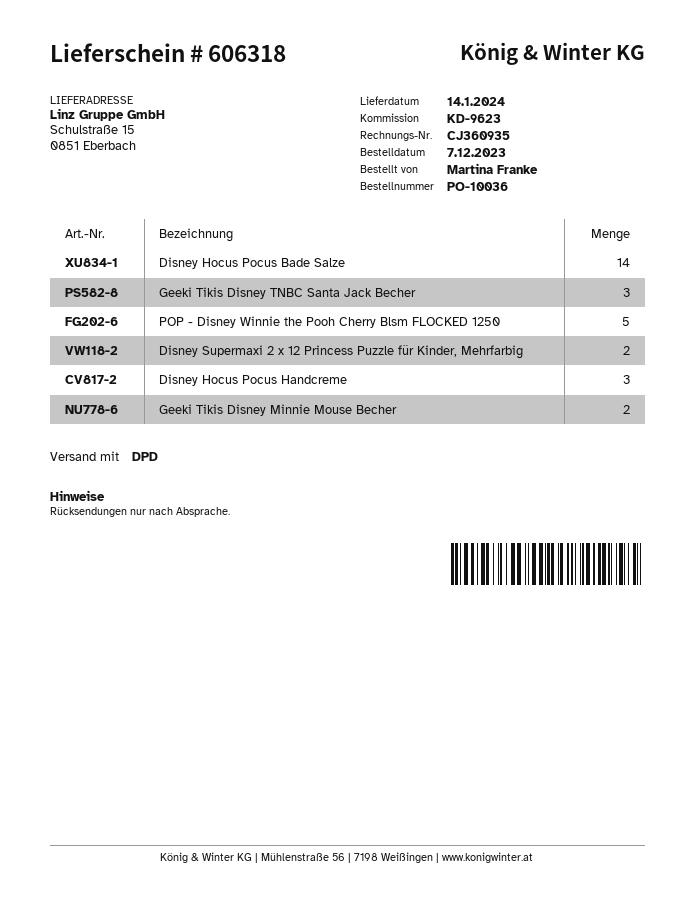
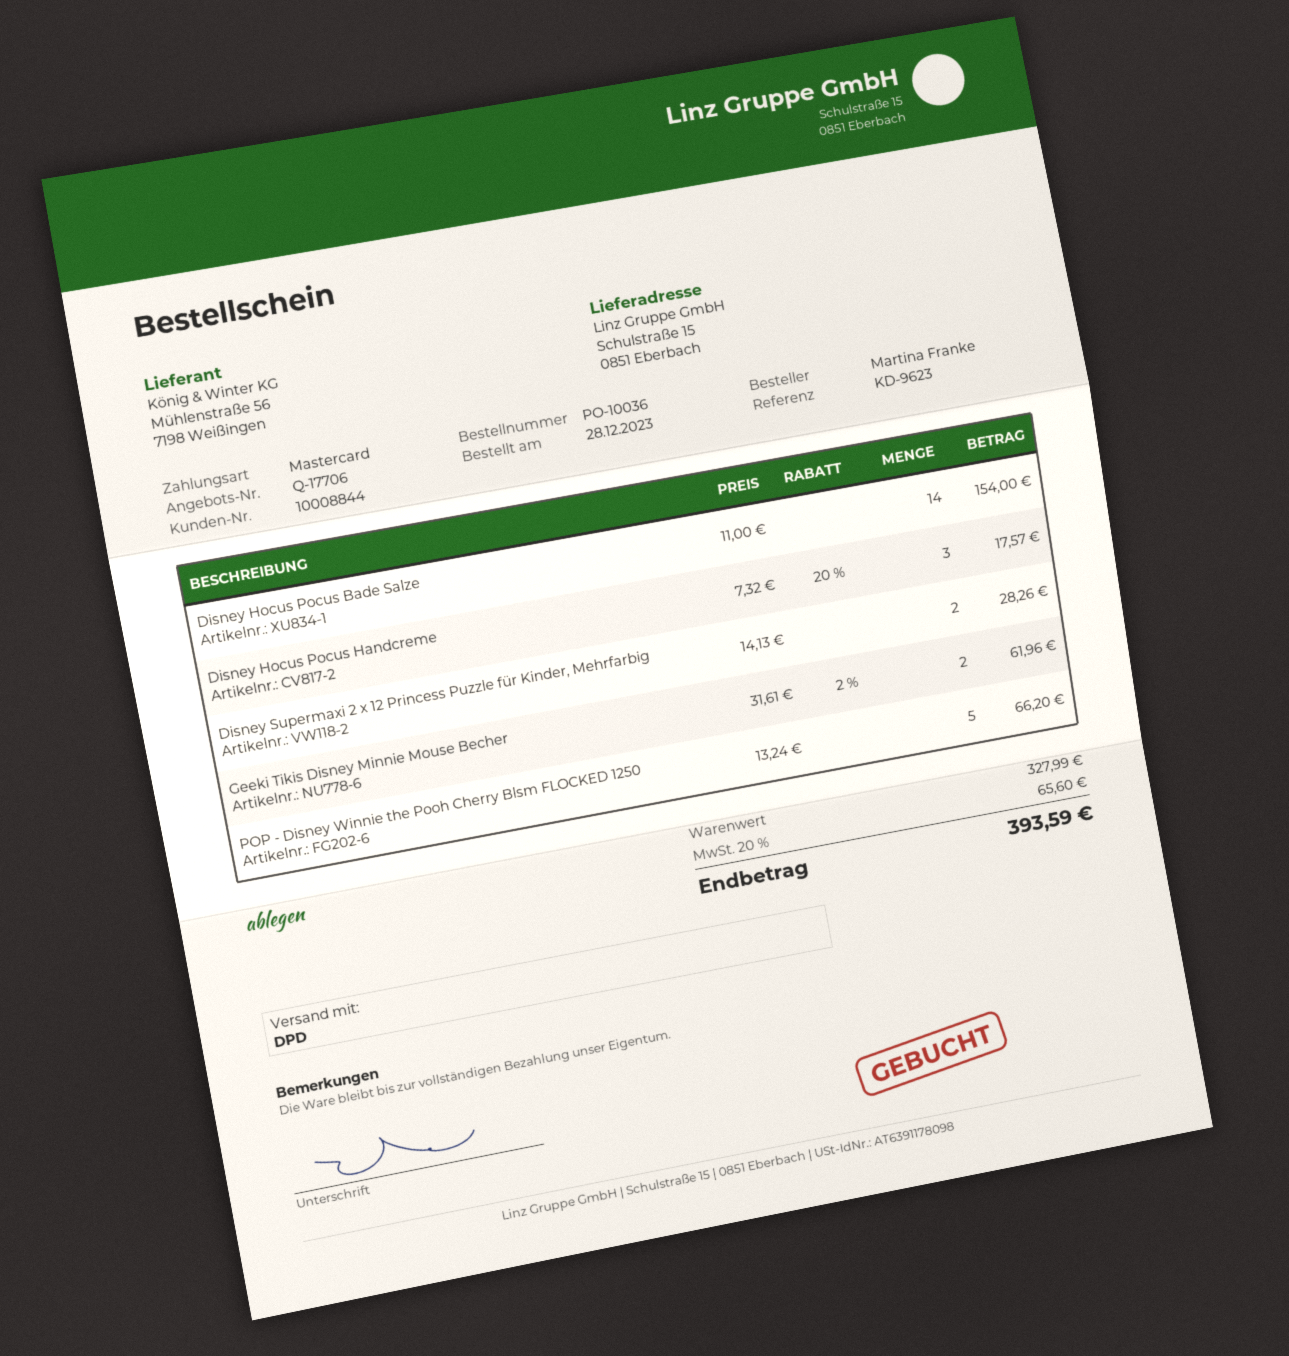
order date: 2023-12-07 -> 2023-12-28
Geeki Tikis Disney TNBC Santa Jack Becher: 3 -> none

